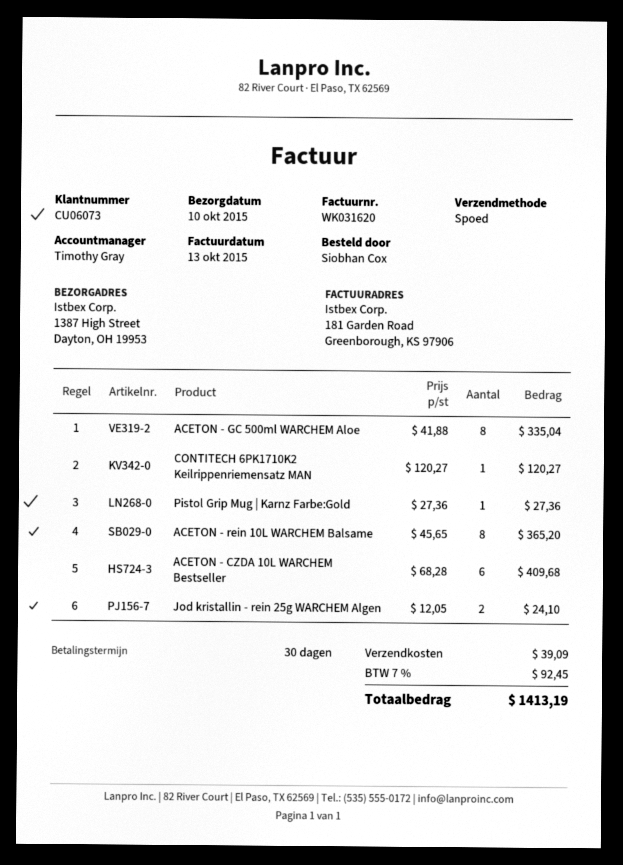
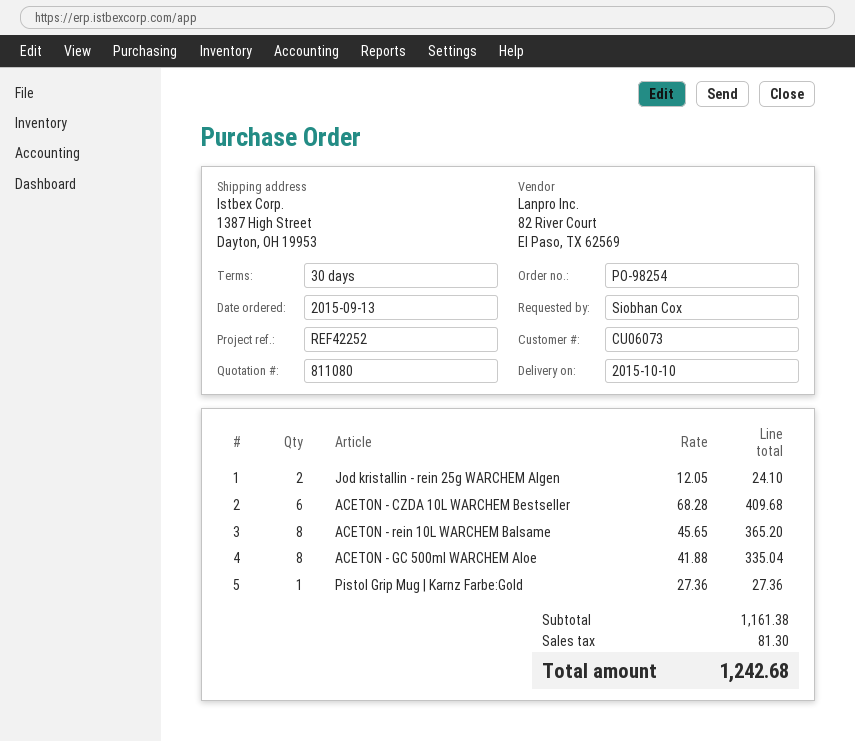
CONTITECH 6PK1710K2 Keilrippenriemensatz MAN: 1 x 120.27 = 120.27 -> none
shipping: 39.09 -> none
tax: 92.45 -> 81.30
total: 1413.19 -> 1242.68

